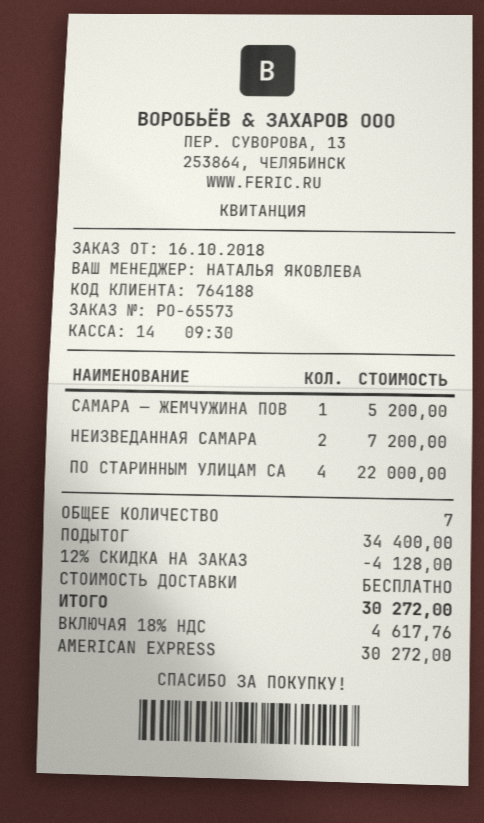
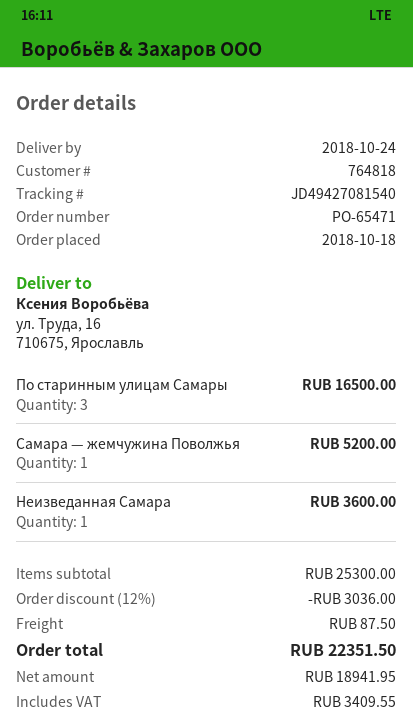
order number: PO-65573 -> PO-65471
order date: 2018-10-16 -> 2018-10-18
customer number: 764188 -> 764818
НЕИЗВЕДАННАЯ САМАРА: 2 for 7200.00 -> 1 for 3600.00
ПО СТАРИННЫМ УЛИЦАМ СА: 4 for 22000.00 -> 3 for 16500.00
subtotal: 34400.00 -> 25300.00
discount: 12% = 4128.00 -> 12% = 3036.00
shipping: 0.00 -> 87.50
tax: 4617.76 -> 3409.55
total: 30272.00 -> 22351.50

